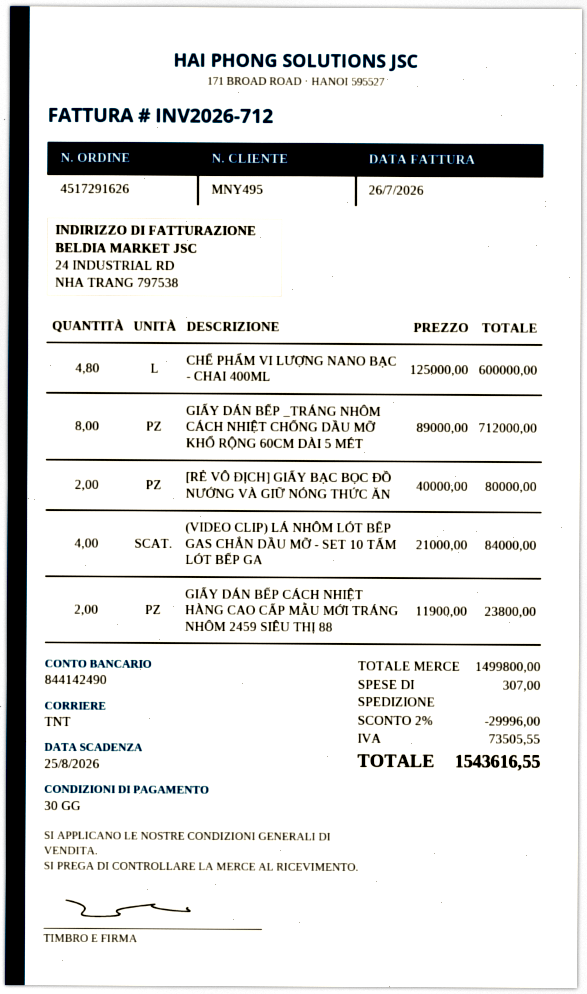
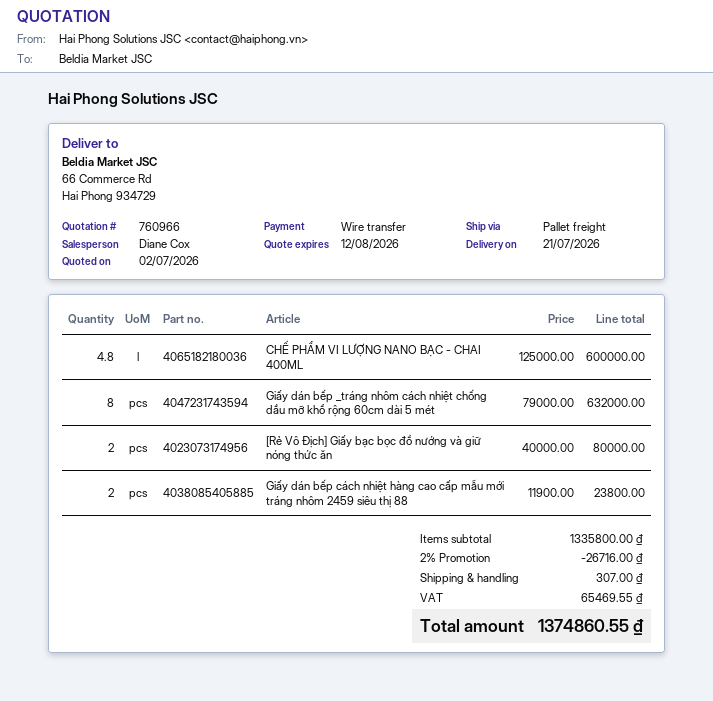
shipping method: TNT -> pallet freight
GIẤY DÁN BẾP _TRÁNG NHÔM CÁCH NHIỆT CHỐNG DẦU MỠ KHỔ RỘNG 60CM DÀI 5 MÉT: 8 x 89000.00 = 712000.00 -> 8 x 79000.00 = 632000.00
(VIDEO CLIP) LÁ NHÔM LÓT BẾP GAS CHẮN DẦU MỠ - SET 10 TẤM LÓT BẾP GA: 4 x 21000.00 = 84000.00 -> none
subtotal: 1499800.00 -> 1335800.00
discount: 2% = 29996.00 -> 2% = 26716.00
tax: 73505.55 -> 65469.55
total: 1543616.55 -> 1374860.55

